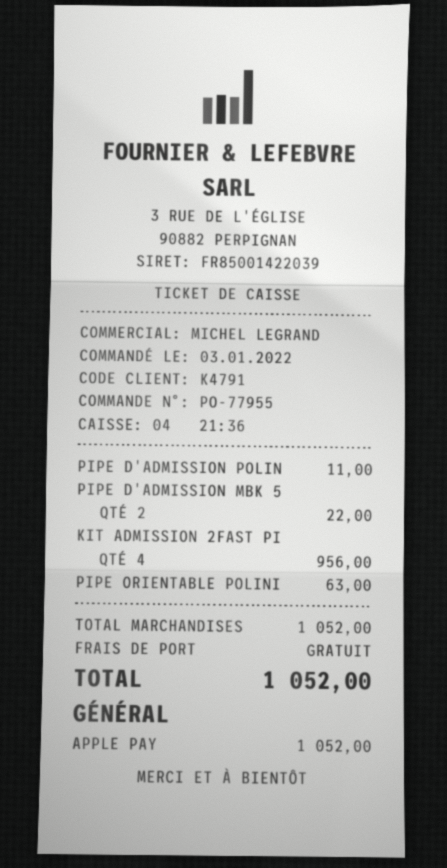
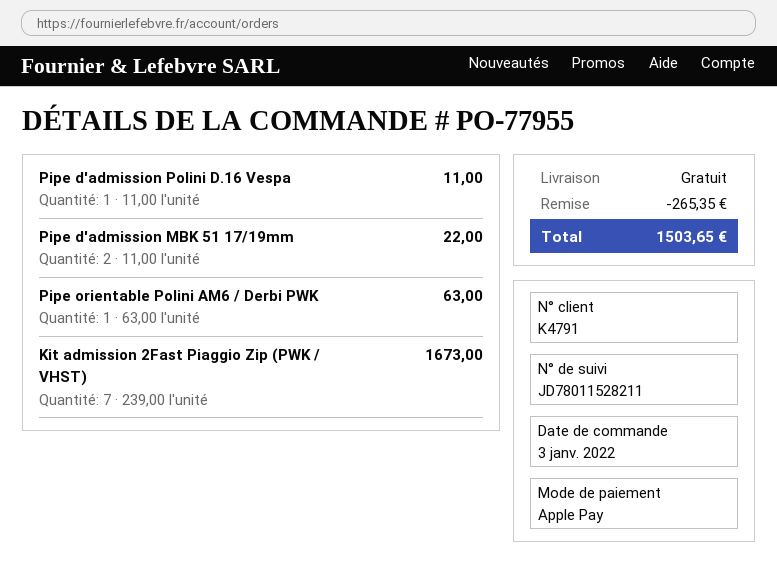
KIT ADMISSION 2FAST PI: 4 for 956.00 -> 7 for 1673.00
discount: none -> 265.35
total: 1052.00 -> 1503.65

